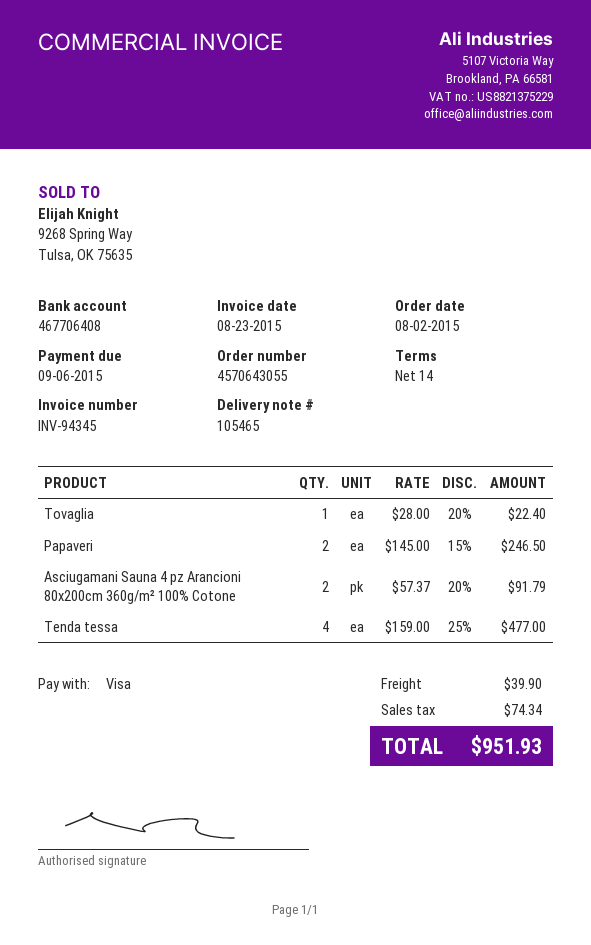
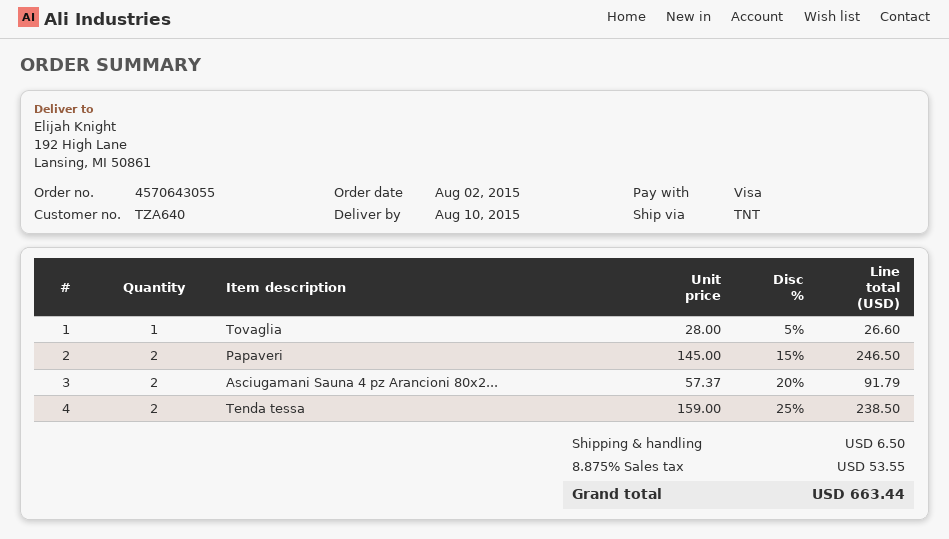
Tovaglia: 1 x 28.00 - 20% = 22.40 -> 1 x 28.00 - 5% = 26.60
Tenda tessa: 4 x 159.00 - 25% = 477.00 -> 2 x 159.00 - 25% = 238.50
shipping: 39.90 -> 6.50
tax: 74.34 -> 53.55
total: 951.93 -> 663.44

